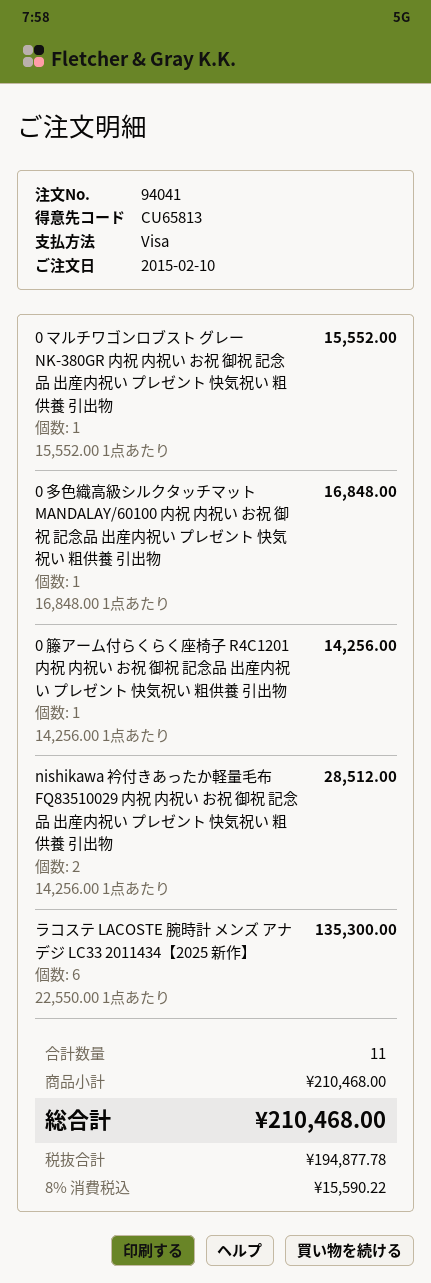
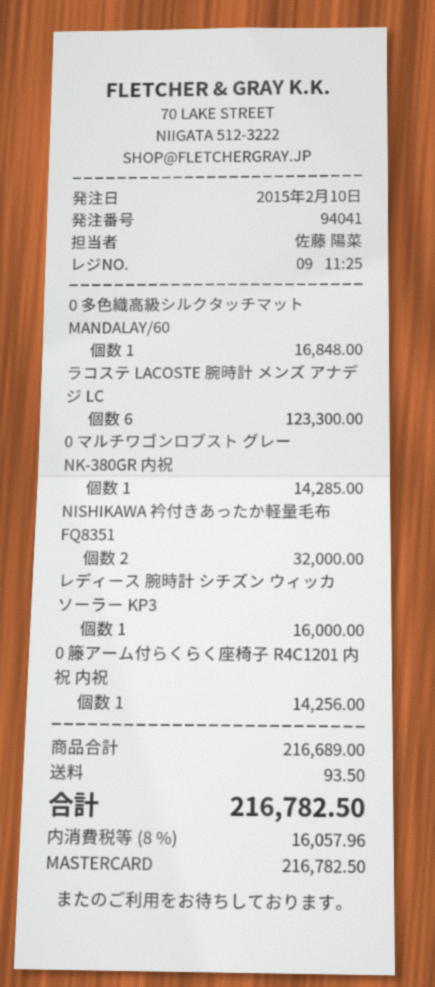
payment method: Visa -> Mastercard
0 マルチワゴンロブスト グレー NK-380GR 内祝 内祝い お祝 御祝 記念品 出産内祝い プレゼント 快気祝い 粗供養 引出物: 1 for 15552.00 -> 1 for 14285.00
nishikawa 衿付きあったか軽量毛布 FQ83510029 内祝 内祝い お祝 御祝 記念品 出産内祝い プレゼント 快気祝い 粗供養 引出物: 2 for 28512.00 -> 2 for 32000.00
ラコステ LACOSTE 腕時計 メンズ アナデジ LC33 2011434【2025 新作】: 6 for 135300.00 -> 6 for 123300.00
レディース 腕時計 シチズン ウィッカ ソーラー KP3: none -> 1 for 16000.00
subtotal: 210468.00 -> 216689.00
shipping: none -> 93.50
tax: 8% = 15590.22 -> 8% = 16057.96
total: 210468.00 -> 216782.50

